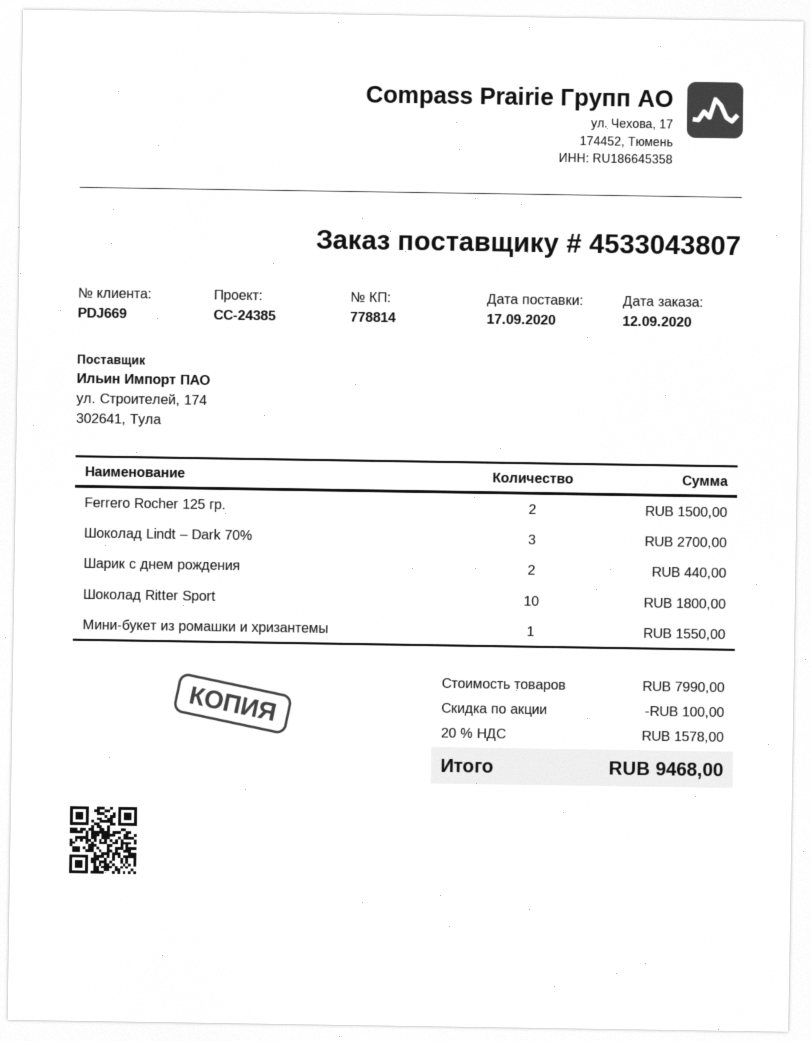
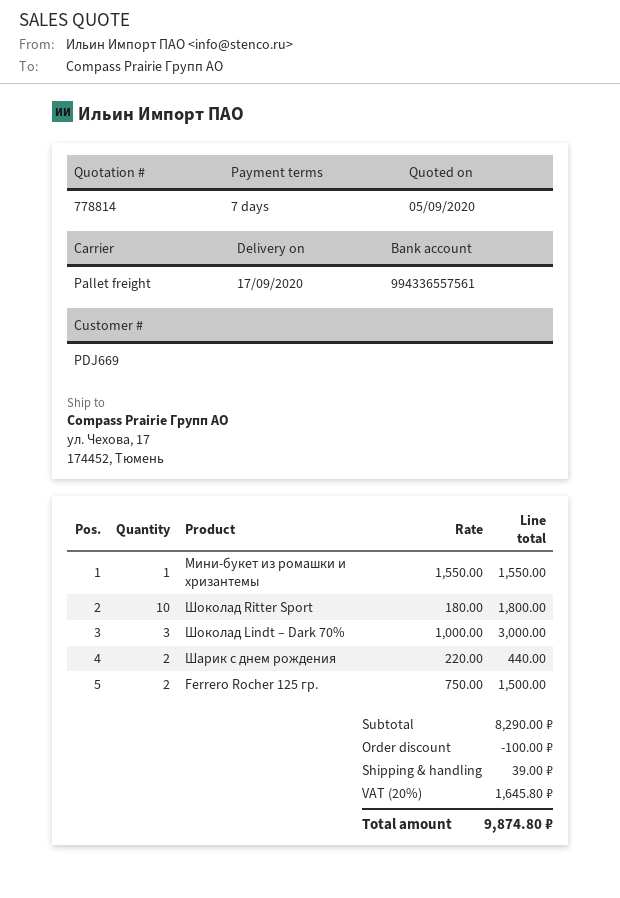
Шоколад Lindt – Dark 70%: 3 for 2700.00 -> 3 for 3000.00
subtotal: 7990.00 -> 8290.00
shipping: none -> 39.00
tax: 20% = 1578.00 -> 20% = 1645.80
total: 9468.00 -> 9874.80

